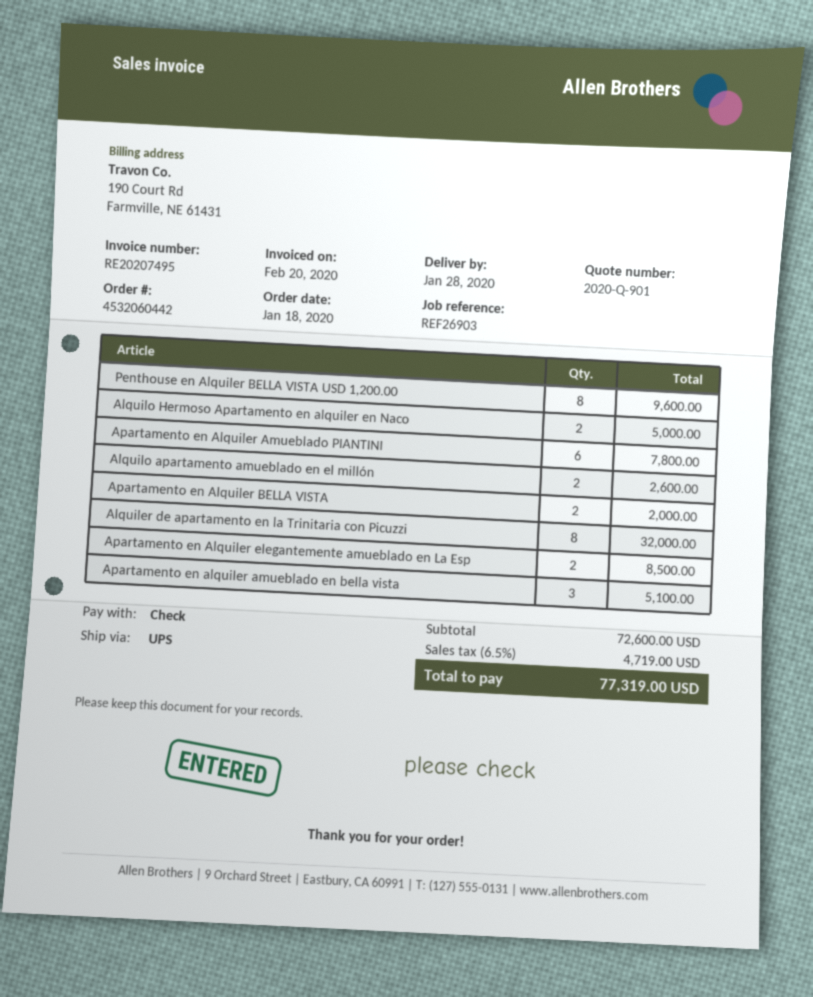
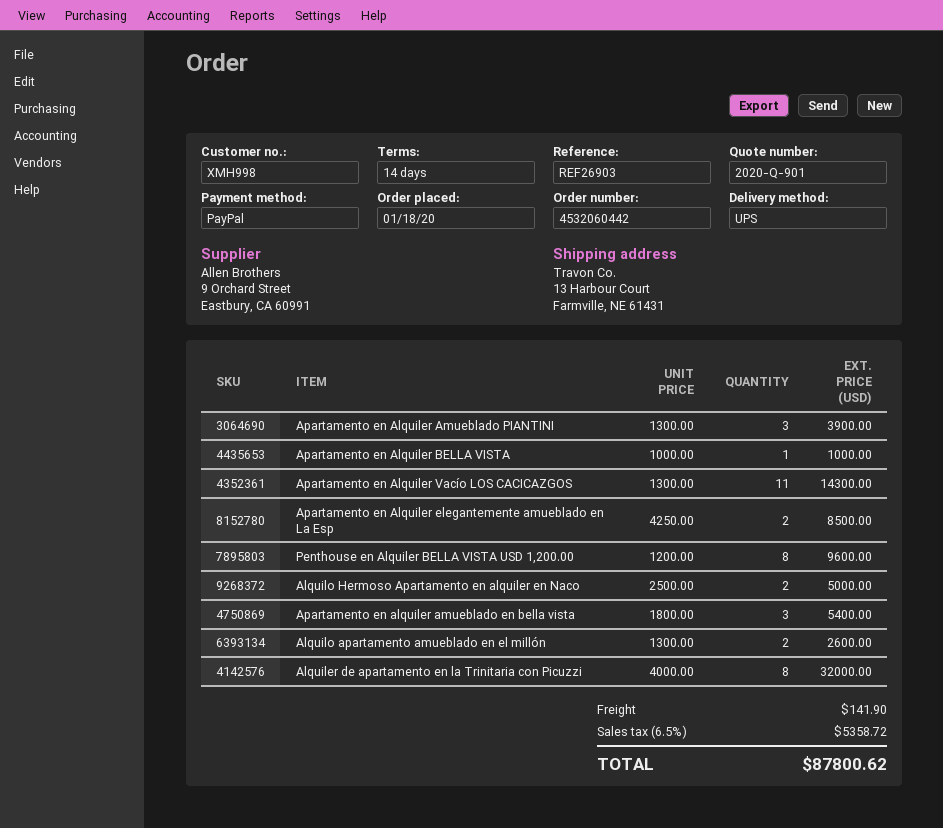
payment method: cheque -> PayPal
Apartamento en Alquiler Amueblado PIANTINI: 6 for 7800.00 -> 3 for 3900.00
Apartamento en Alquiler BELLA VISTA: 2 for 2000.00 -> 1 for 1000.00
Apartamento en alquiler amueblado en bella vista: 3 for 5100.00 -> 3 for 5400.00
Apartamento en Alquiler Vacío LOS CACICAZGOS: none -> 11 for 14300.00
shipping: none -> 141.90
tax: 6.5% = 4719.00 -> 6.5% = 5358.72
total: 77319.00 -> 87800.62

